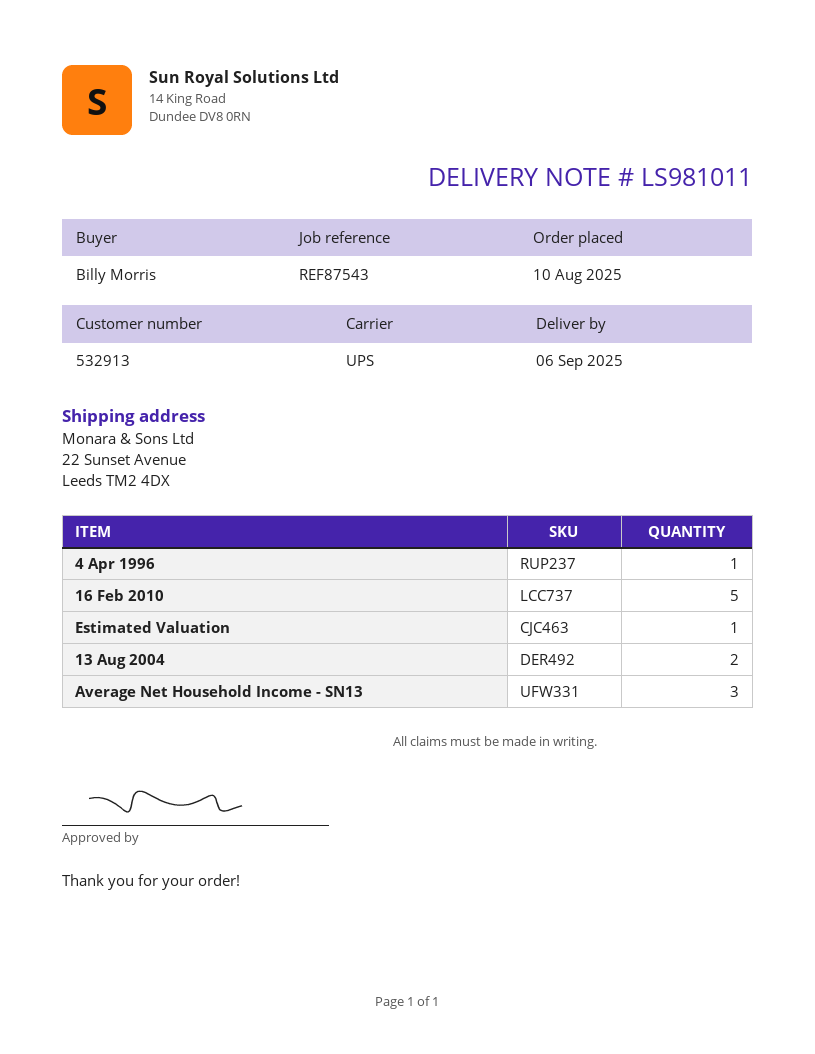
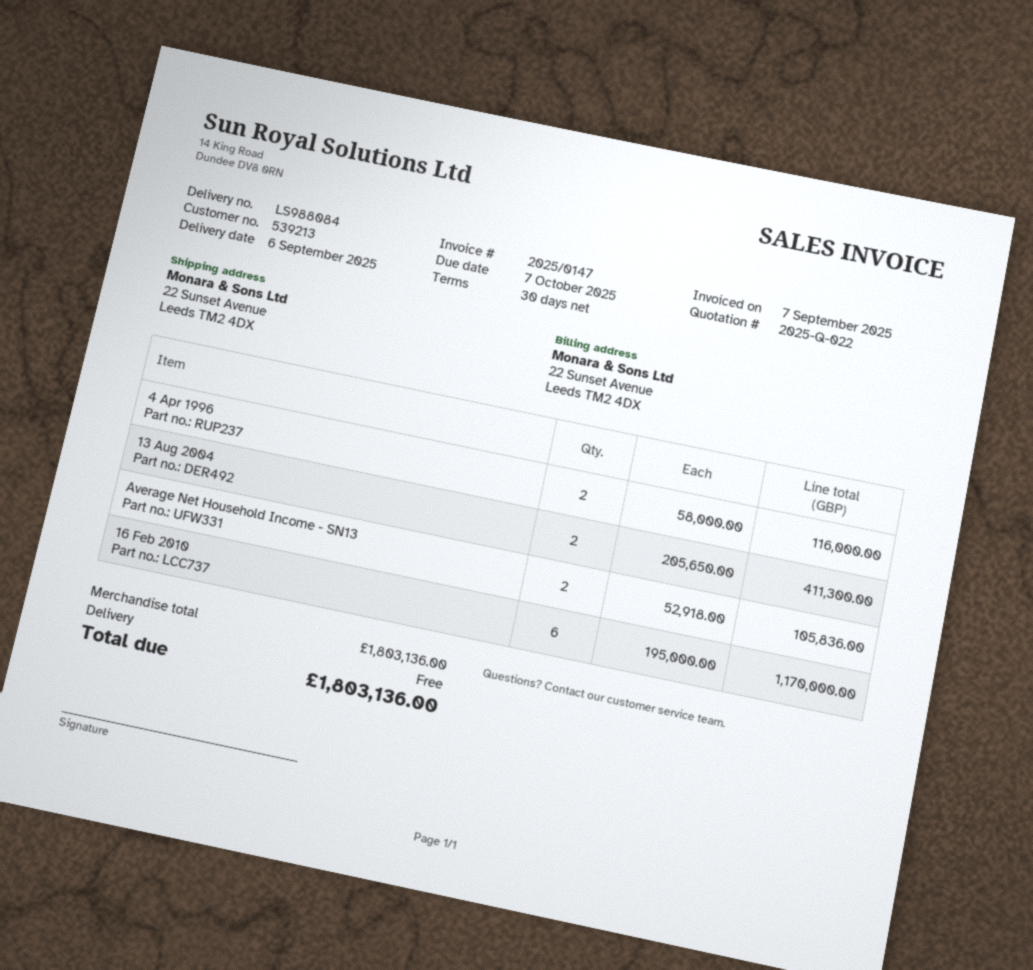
delivery note number: LS981011 -> LS988084
customer number: 532913 -> 539213
4 Apr 1996: 1 -> 2
16 Feb 2010: 5 -> 6
Estimated Valuation: 1 -> none
Average Net Household Income - SN13: 3 -> 2

